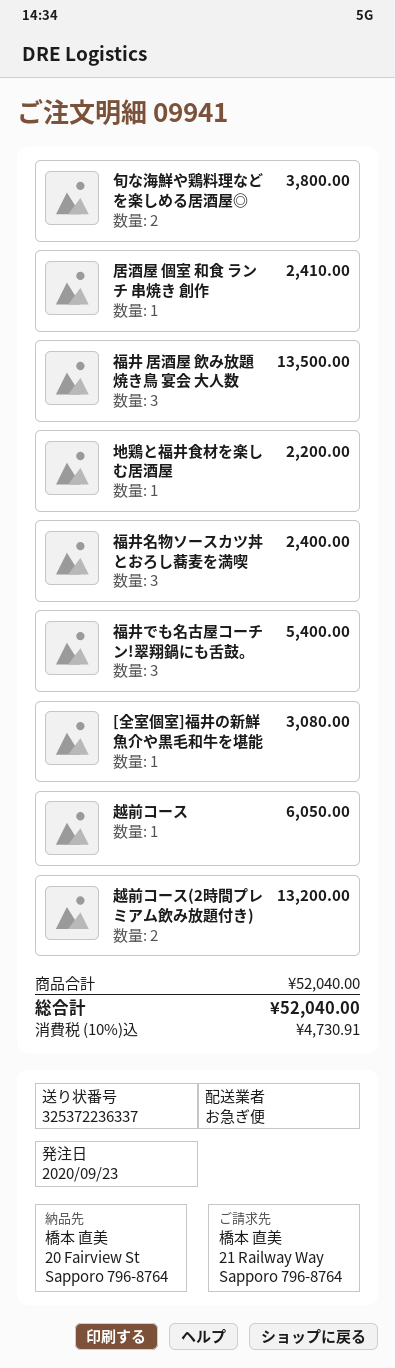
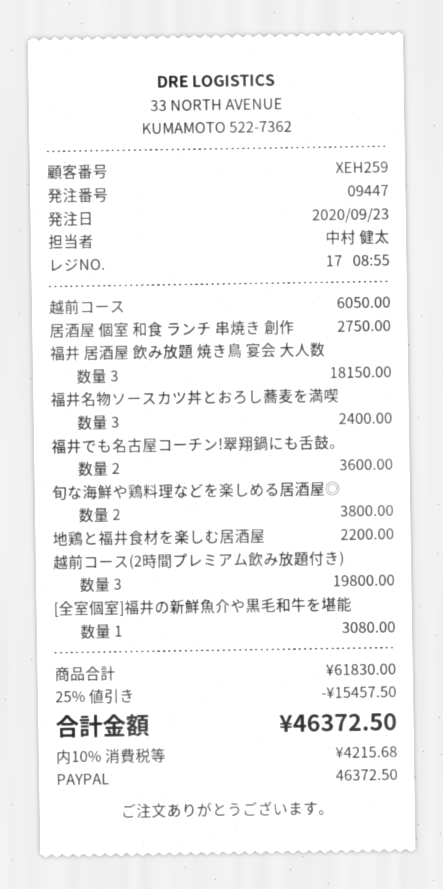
order number: 09941 -> 09447
居酒屋 個室 和食 ランチ 串焼き 創作: 1 for 2410.00 -> 1 for 2750.00
福井 居酒屋 飲み放題 焼き鳥 宴会 大人数: 3 for 13500.00 -> 3 for 18150.00
福井でも名古屋コーチン!翠翔鍋にも舌鼓。: 3 for 5400.00 -> 2 for 3600.00
越前コース(2時間プレミアム飲み放題付き): 2 for 13200.00 -> 3 for 19800.00
subtotal: 52040.00 -> 61830.00
discount: none -> 25% = 15457.50
tax: 10% = 4730.91 -> 10% = 4215.68
total: 52040.00 -> 46372.50

